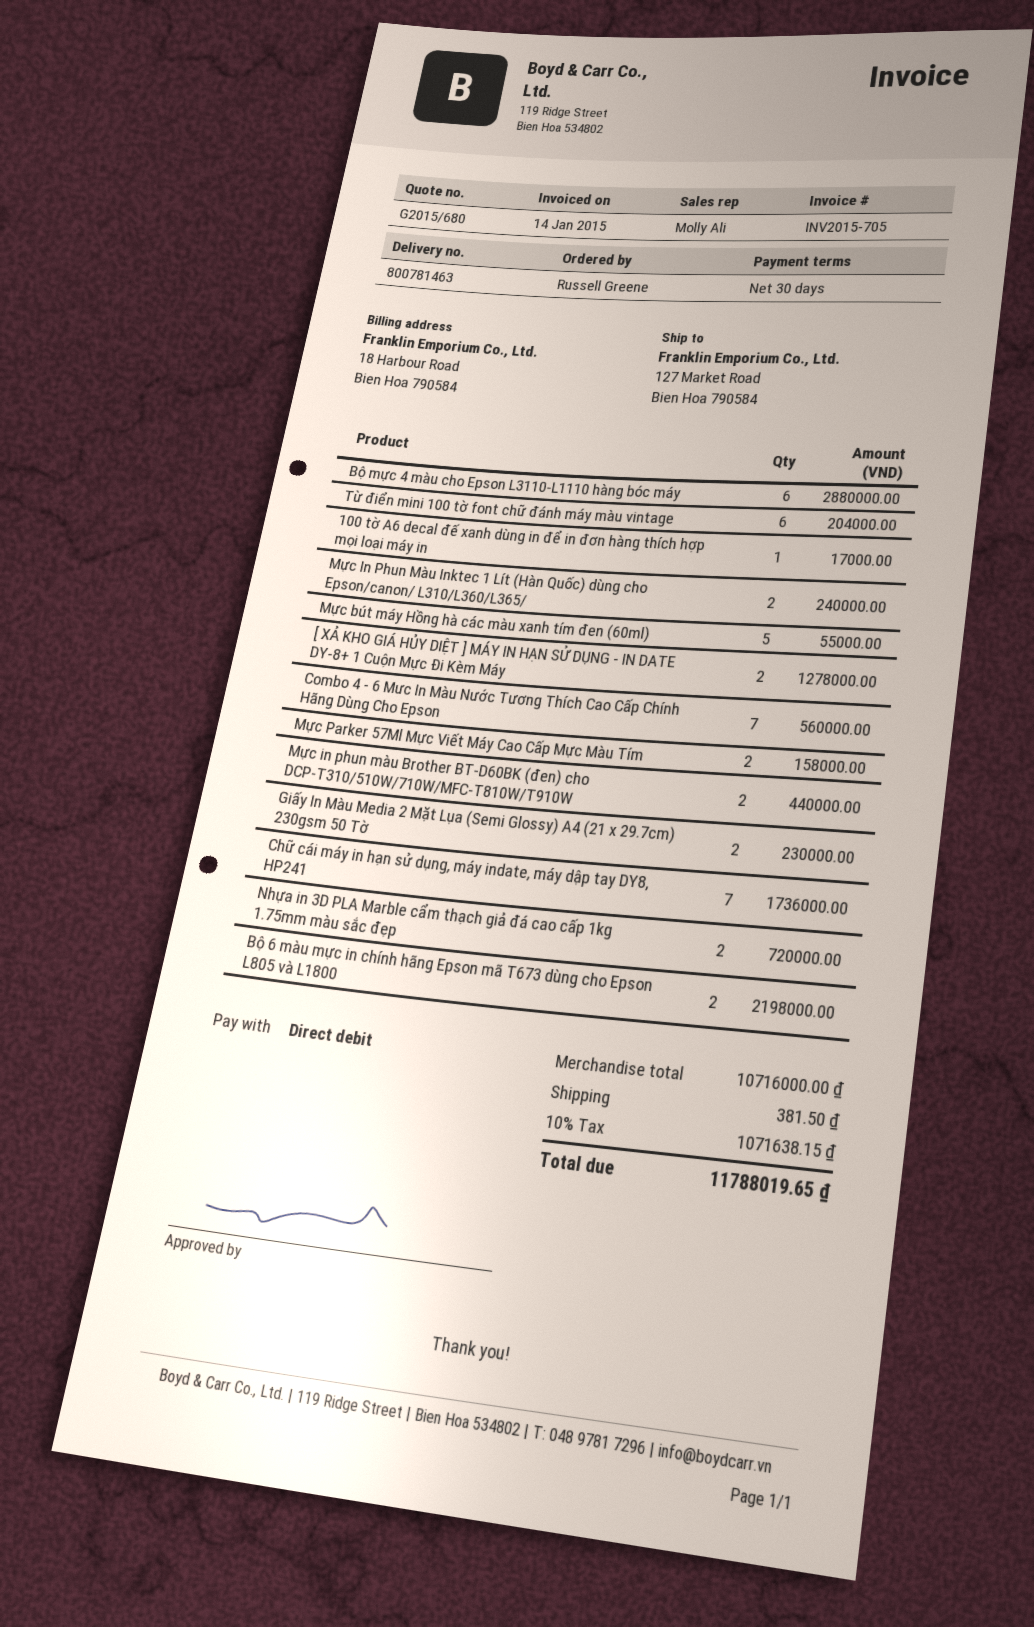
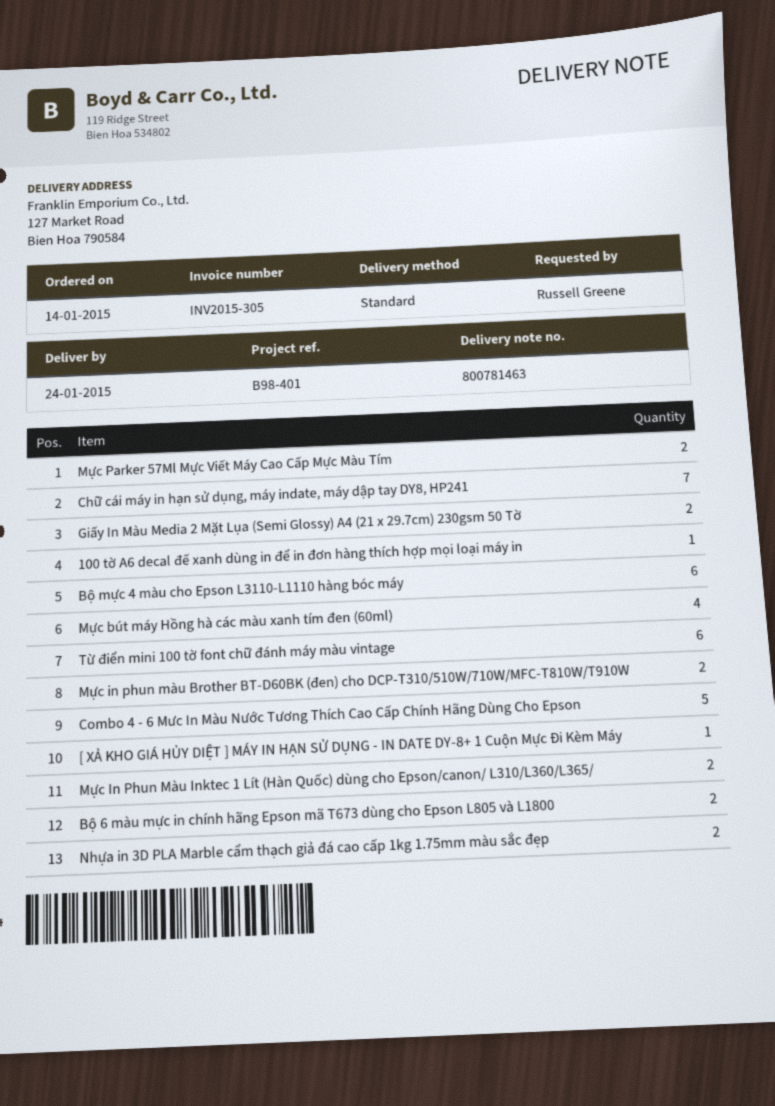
invoice number: INV2015-705 -> INV2015-305
Mực bút máy Hồng hà các màu xanh tím đen (60ml): 5 -> 4
[ XẢ KHO GIÁ HỦY DIỆT ] MÁY IN HẠN SỬ DỤNG - IN DATE DY-8+ 1 Cuộn Mực Đi Kèm Máy: 2 -> 1
Combo 4 - 6 Mưc In Màu Nước Tương Thích Cao Cấp Chính Hãng Dùng Cho Epson: 7 -> 5

